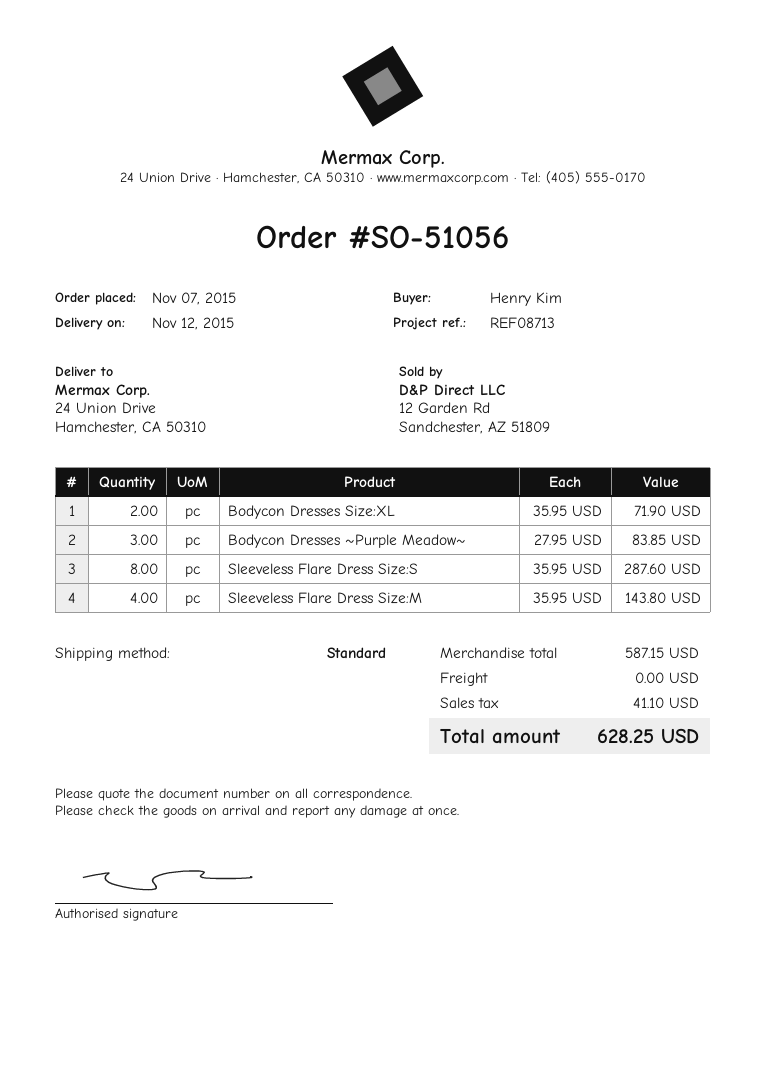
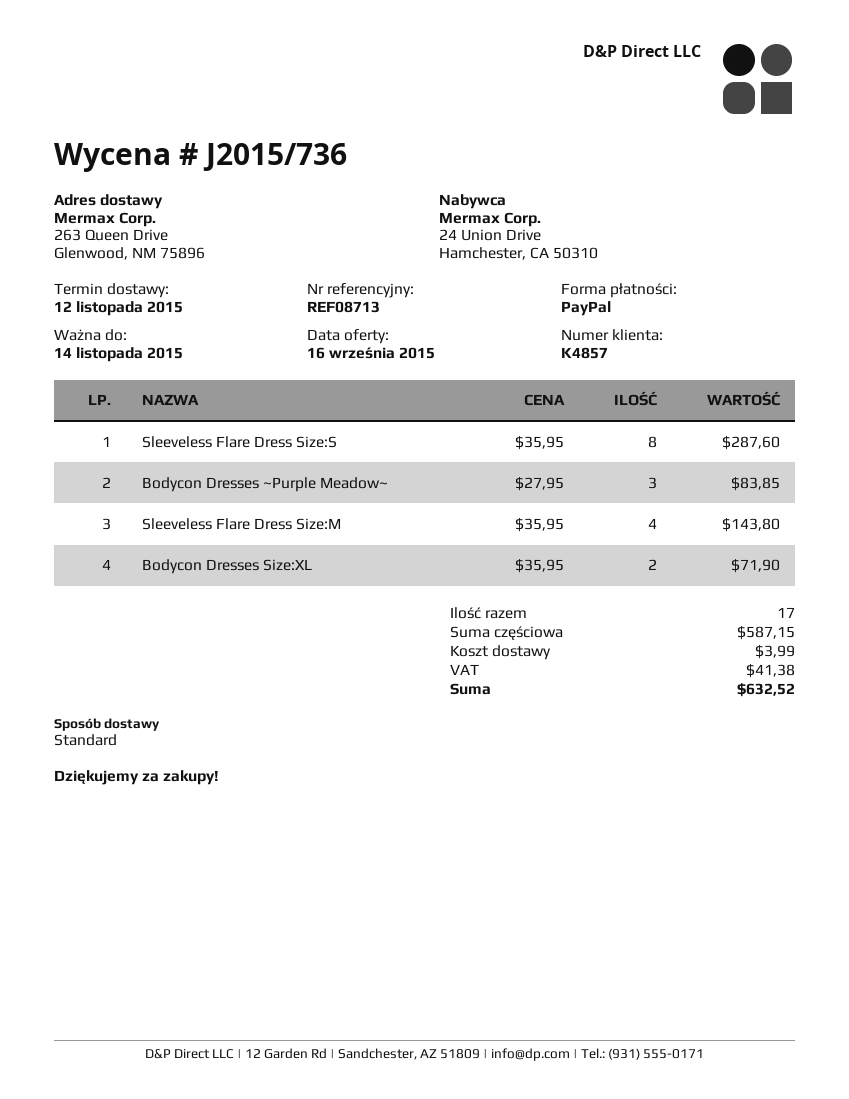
ship to: 24 Union Drive, Hamchester, CA 50310 -> 263 Queen Drive, Glenwood, NM 75896
shipping: 0.00 -> 3.99
tax: 41.10 -> 41.38
total: 628.25 -> 632.52

